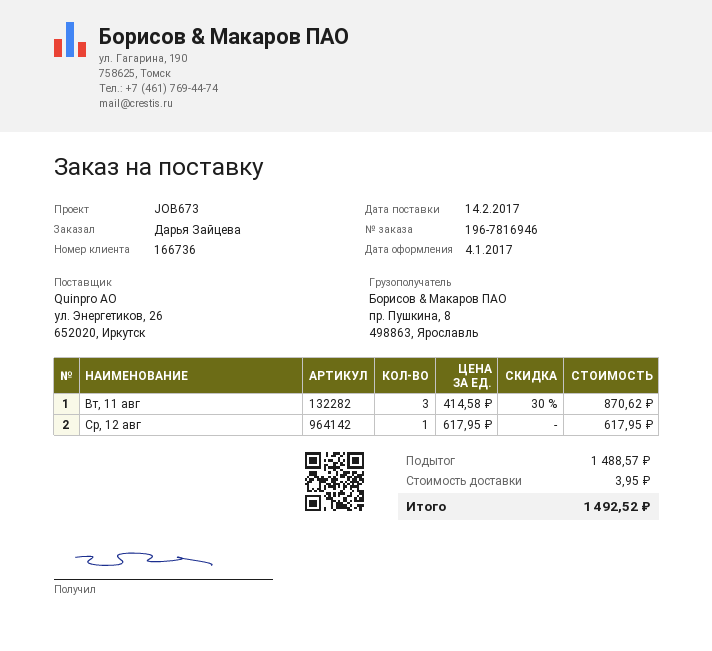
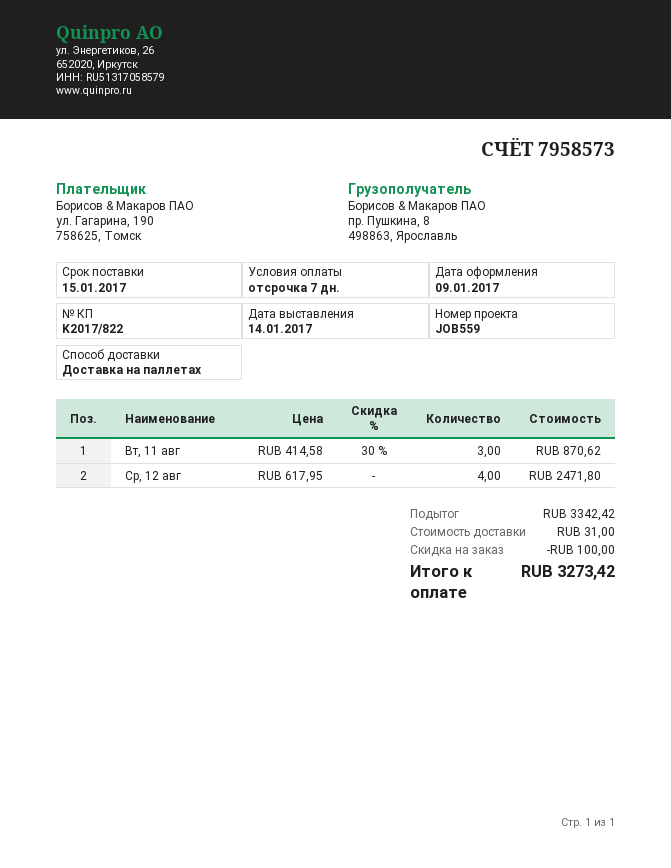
order date: 2017-01-04 -> 2017-01-09
delivery date: 2017-02-14 -> 2017-01-15
reference: JOB673 -> JOB559
Ср, 12 авг: 1 x 617.95 = 617.95 -> 4 x 617.95 = 2471.80
subtotal: 1488.57 -> 3342.42
discount: none -> 100.00
shipping: 3.95 -> 31.00
total: 1492.52 -> 3273.42

